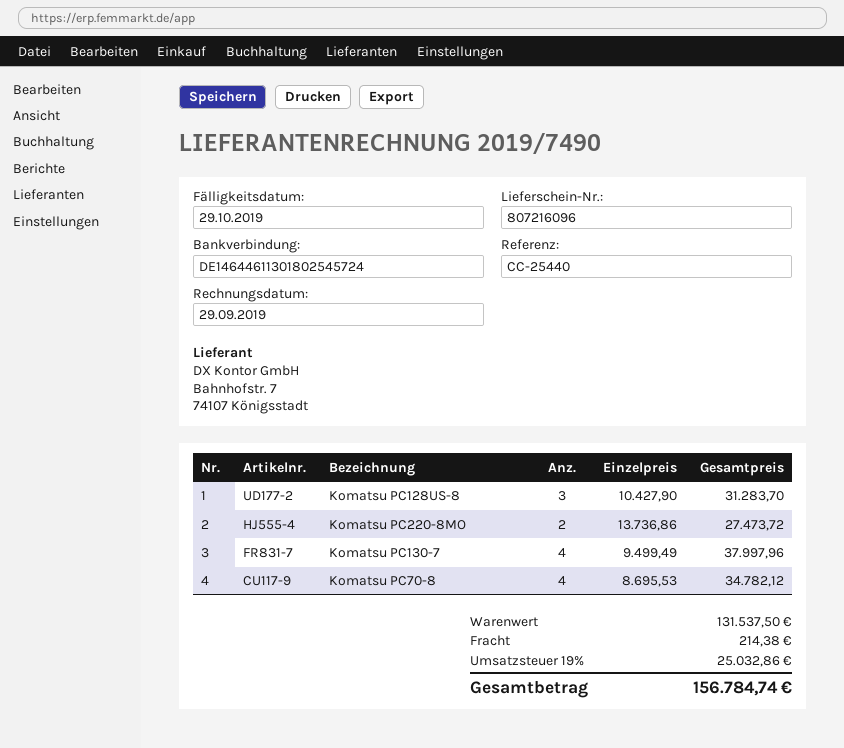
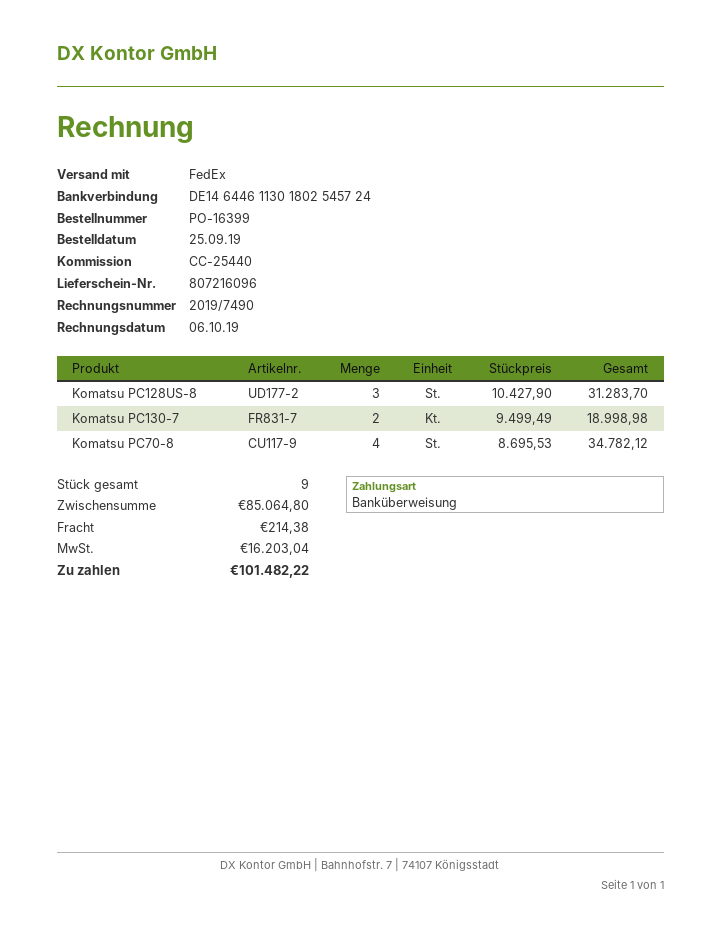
invoice date: 2019-09-29 -> 2019-10-06
Komatsu PC220-8MO: 2 x 13736.86 = 27473.72 -> none
Komatsu PC130-7: 4 x 9499.49 = 37997.96 -> 2 x 9499.49 = 18998.98
subtotal: 131537.50 -> 85064.80
tax: 25032.86 -> 16203.04
total: 156784.74 -> 101482.22

